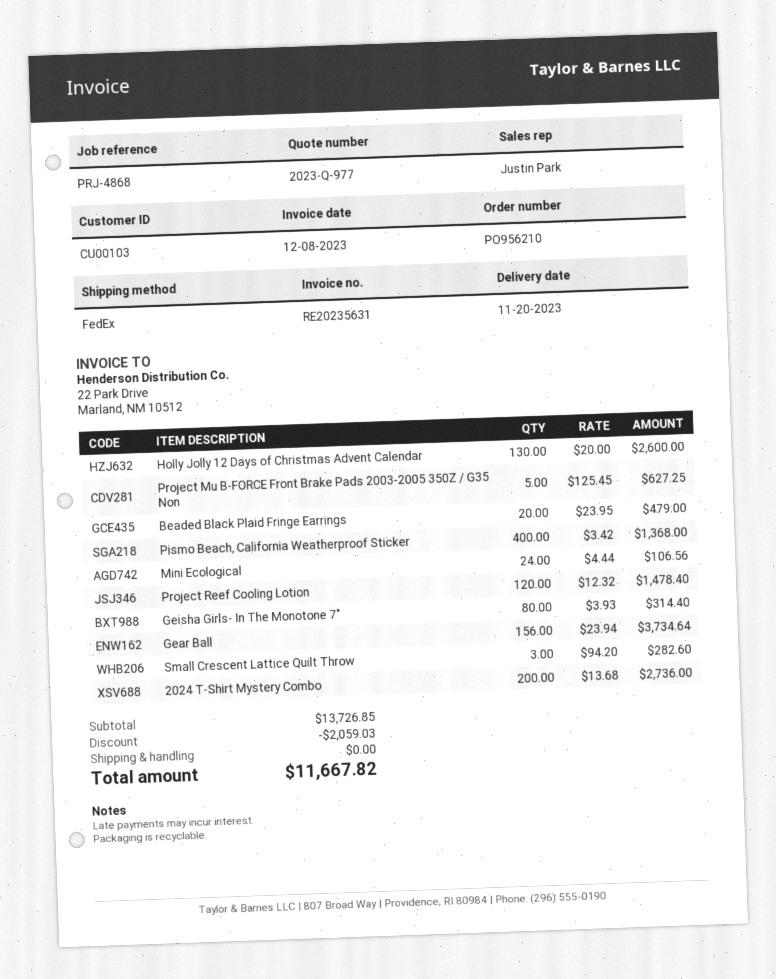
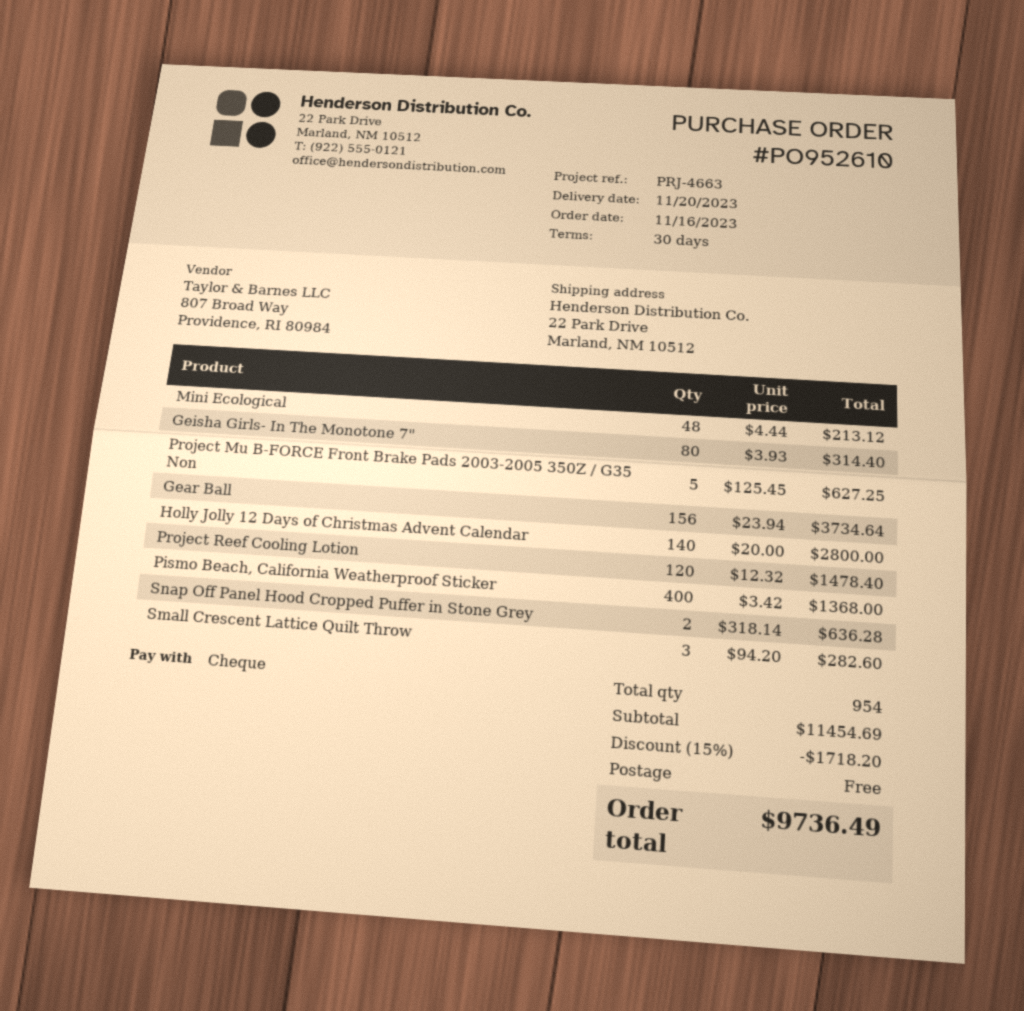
order number: PO956210 -> PO952610
reference: PRJ-4868 -> PRJ-4663
Holly Jolly 12 Days of Christmas Advent Calendar: 130 x 20.00 = 2600.00 -> 140 x 20.00 = 2800.00
Beaded Black Plaid Fringe Earrings: 20 x 23.95 = 479.00 -> none
Mini Ecological: 24 x 4.44 = 106.56 -> 48 x 4.44 = 213.12
2024 T-Shirt Mystery Combo: 200 x 13.68 = 2736.00 -> none
Snap Off Panel Hood Cropped Puffer in Stone Grey: none -> 2 x 318.14 = 636.28
subtotal: 13726.85 -> 11454.69
discount: 2059.03 -> 1718.20
total: 11667.82 -> 9736.49

